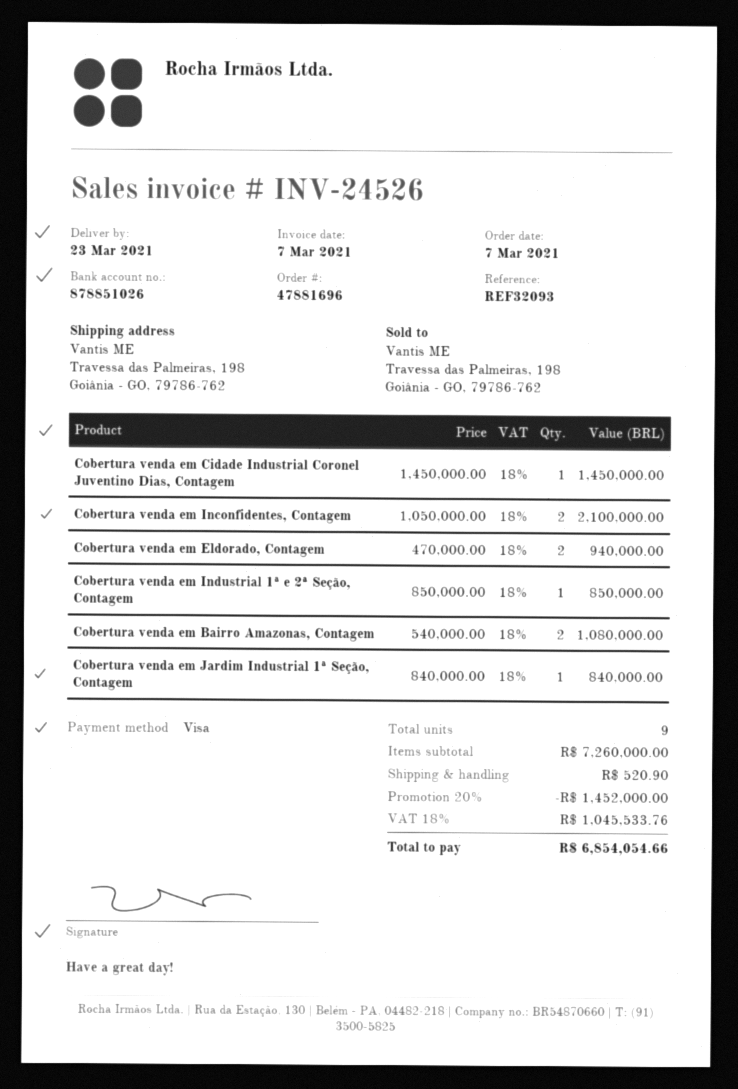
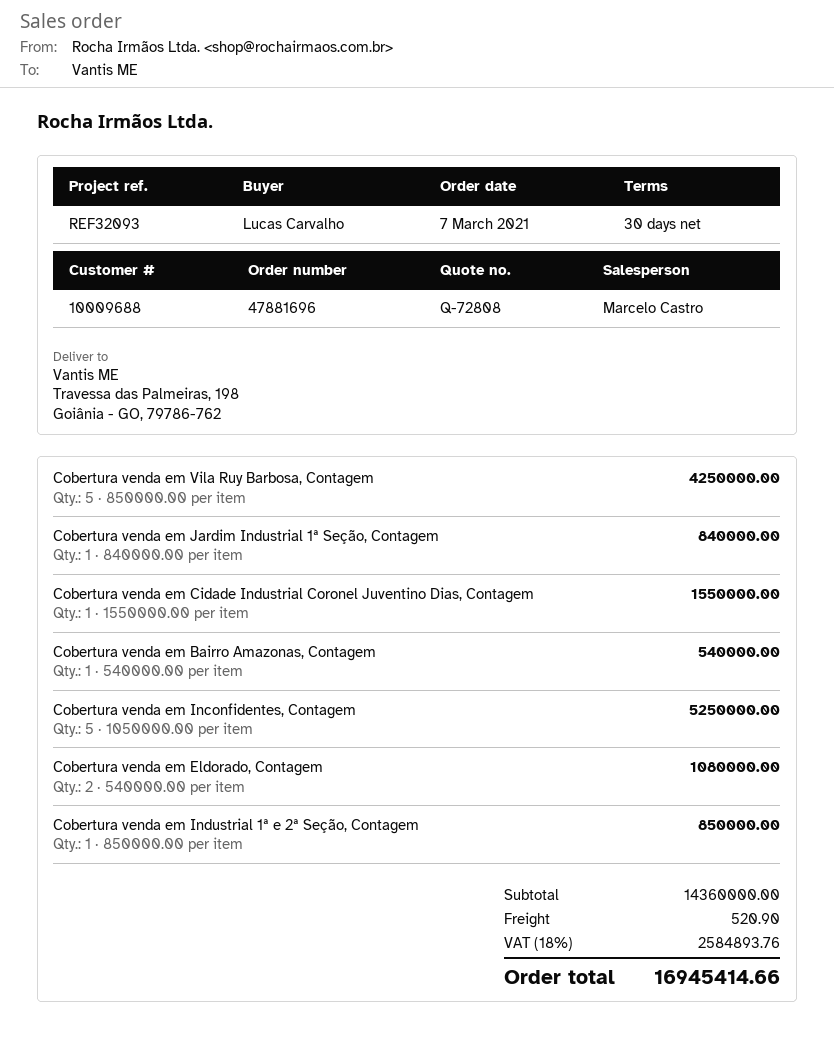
Cobertura venda em Cidade Industrial Coronel Juventino Dias, Contagem: 1 x 1450000.00 = 1450000.00 -> 1 x 1550000.00 = 1550000.00
Cobertura venda em Inconfidentes, Contagem: 2 x 1050000.00 = 2100000.00 -> 5 x 1050000.00 = 5250000.00
Cobertura venda em Eldorado, Contagem: 2 x 470000.00 = 940000.00 -> 2 x 540000.00 = 1080000.00
Cobertura venda em Bairro Amazonas, Contagem: 2 x 540000.00 = 1080000.00 -> 1 x 540000.00 = 540000.00
Cobertura venda em Vila Ruy Barbosa, Contagem: none -> 5 x 850000.00 = 4250000.00
subtotal: 7260000.00 -> 14360000.00
discount: 20% = 1452000.00 -> none
tax: 18% = 1045533.76 -> 18% = 2584893.76
total: 6854054.66 -> 16945414.66

